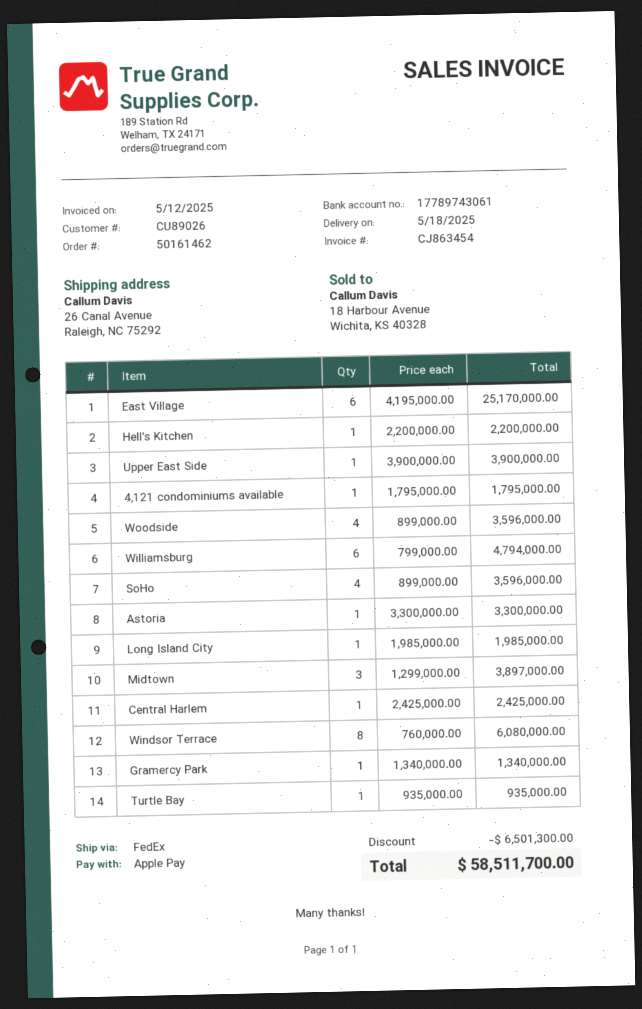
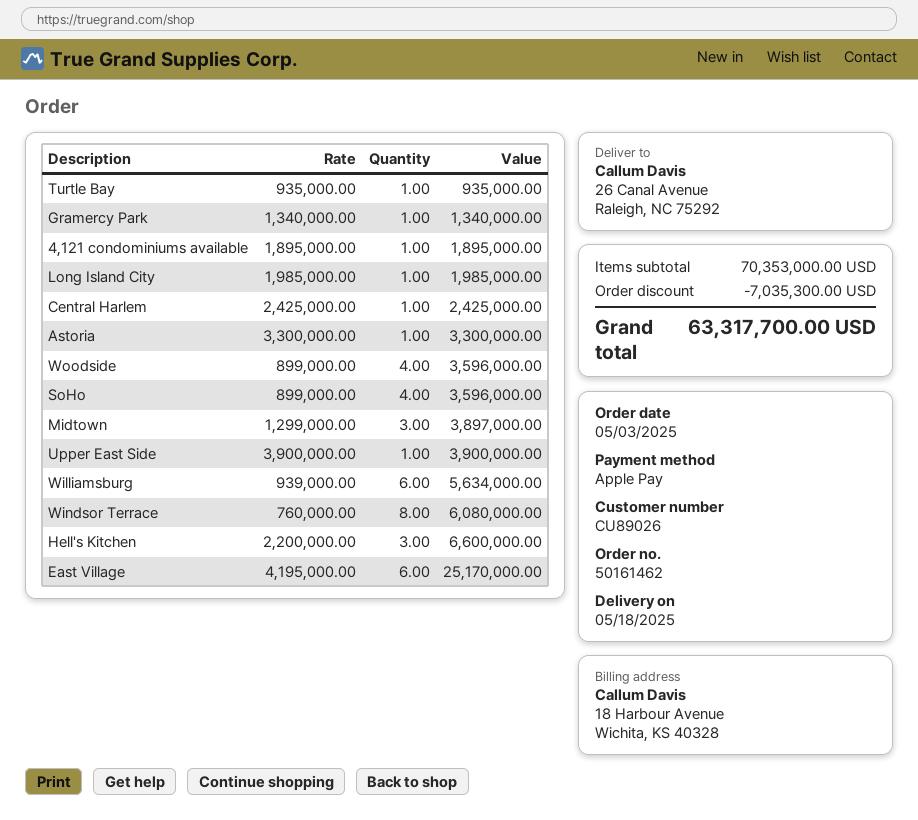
Hell's Kitchen: 1 x 2200000.00 = 2200000.00 -> 3 x 2200000.00 = 6600000.00
4,121 condominiums available: 1 x 1795000.00 = 1795000.00 -> 1 x 1895000.00 = 1895000.00
Williamsburg: 6 x 799000.00 = 4794000.00 -> 6 x 939000.00 = 5634000.00
discount: 6501300.00 -> 7035300.00
total: 58511700.00 -> 63317700.00

